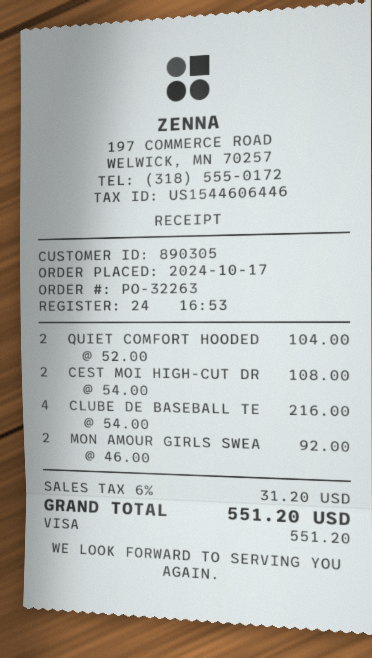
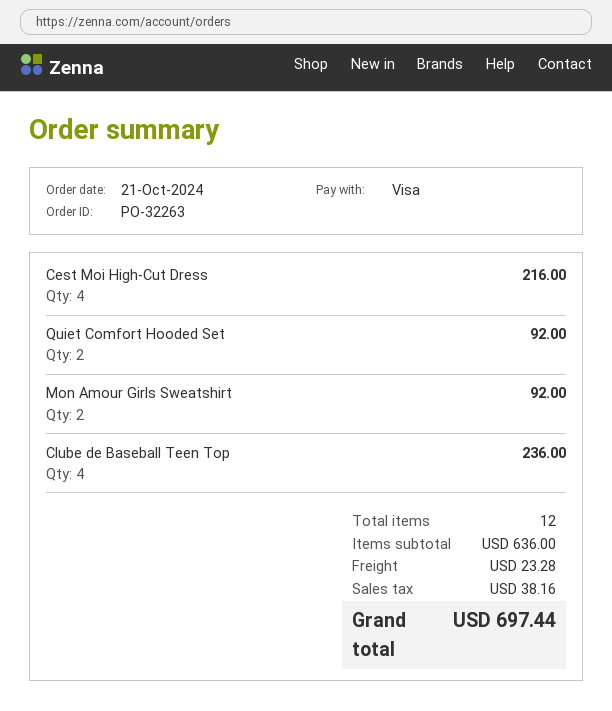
order date: 2024-10-17 -> 2024-10-21
QUIET COMFORT HOODED: 2 for 104.00 -> 2 for 92.00
CEST MOI HIGH-CUT DR: 2 for 108.00 -> 4 for 216.00
CLUBE DE BASEBALL TE: 4 for 216.00 -> 4 for 236.00
shipping: none -> 23.28
tax: 31.20 -> 38.16
total: 551.20 -> 697.44

